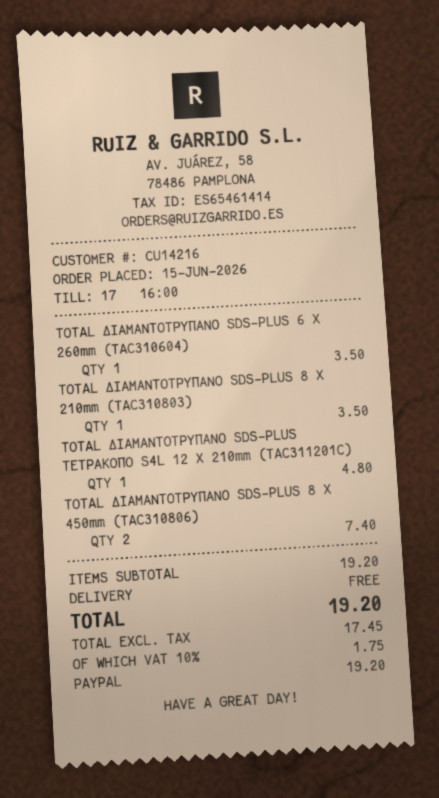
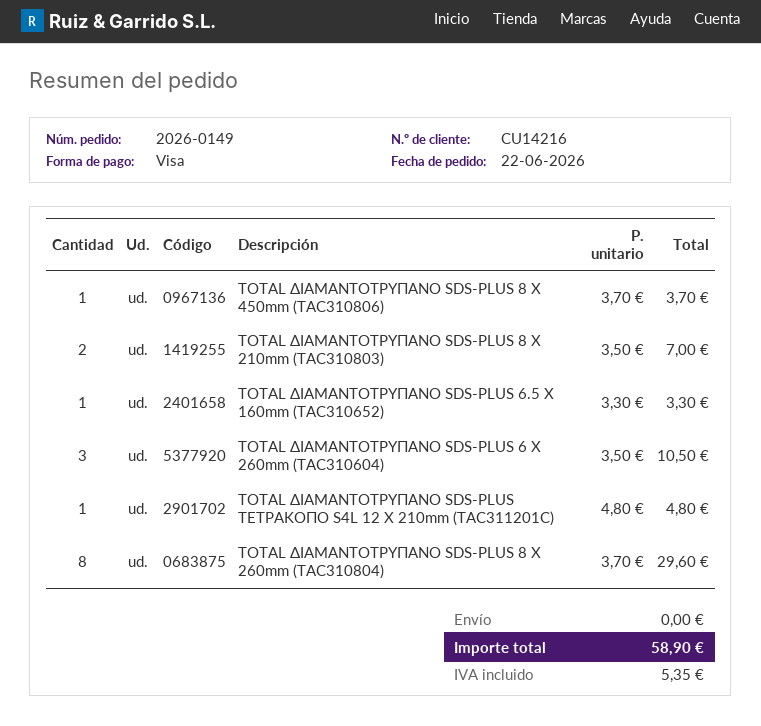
order date: 2026-06-15 -> 2026-06-22
payment method: PayPal -> Visa
TOTAL ΔΙΑΜΑΝΤΟΤΡΥΠΑΝΟ SDS-PLUS 6 X 260mm (TAC310604): 1 for 3.50 -> 3 for 10.50
TOTAL ΔΙΑΜΑΝΤΟΤΡΥΠΑΝΟ SDS-PLUS 8 X 210mm (TAC310803): 1 for 3.50 -> 2 for 7.00
TOTAL ΔΙΑΜΑΝΤΟΤΡΥΠΑΝΟ SDS-PLUS 8 X 450mm (TAC310806): 2 for 7.40 -> 1 for 3.70
TOTAL ΔΙΑΜΑΝΤΟΤΡΥΠΑΝΟ SDS-PLUS 6.5 X 160mm (TAC310652): none -> 1 for 3.30
TOTAL ΔΙΑΜΑΝΤΟΤΡΥΠΑΝΟ SDS-PLUS 8 X 260mm (TAC310804): none -> 8 for 29.60
tax: 1.75 -> 5.35
total: 19.20 -> 58.90

